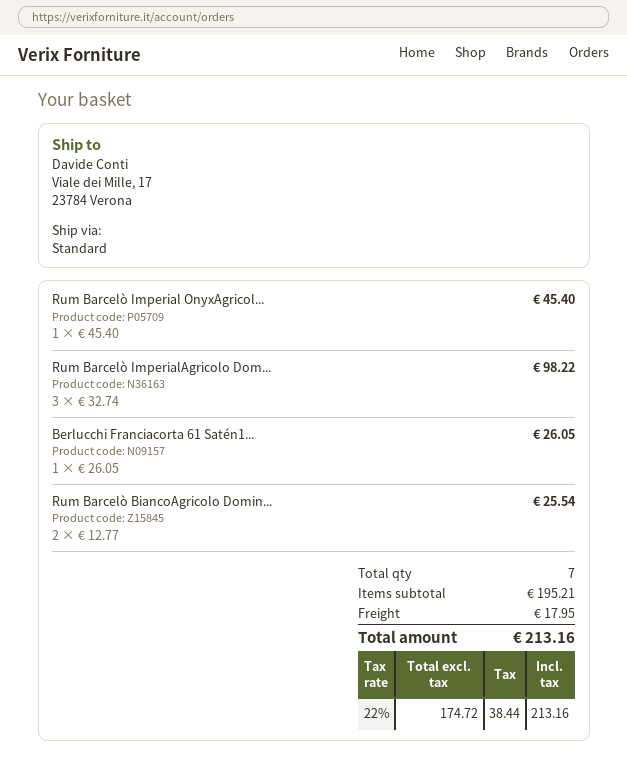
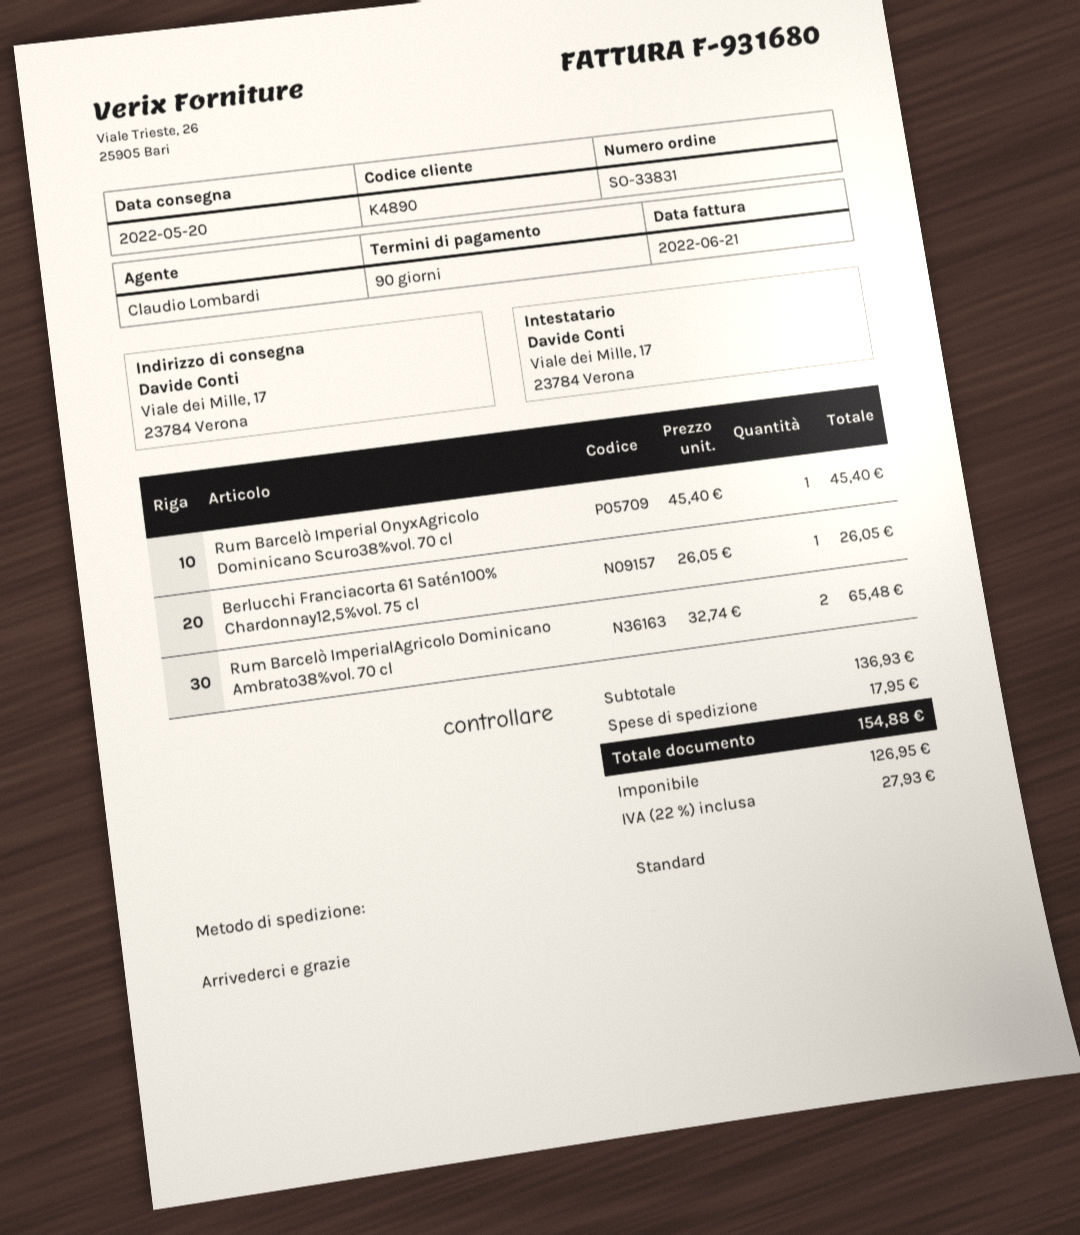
Rum Barcelò ImperialAgricolo Dom...: 3 x 32.74 = 98.22 -> 2 x 32.74 = 65.48
Rum Barcelò BiancoAgricolo Domin...: 2 x 12.77 = 25.54 -> none
subtotal: 195.21 -> 136.93
net: 174.72 -> 126.95
tax: 22% = 38.44 -> 22% = 27.93
total: 213.16 -> 154.88

